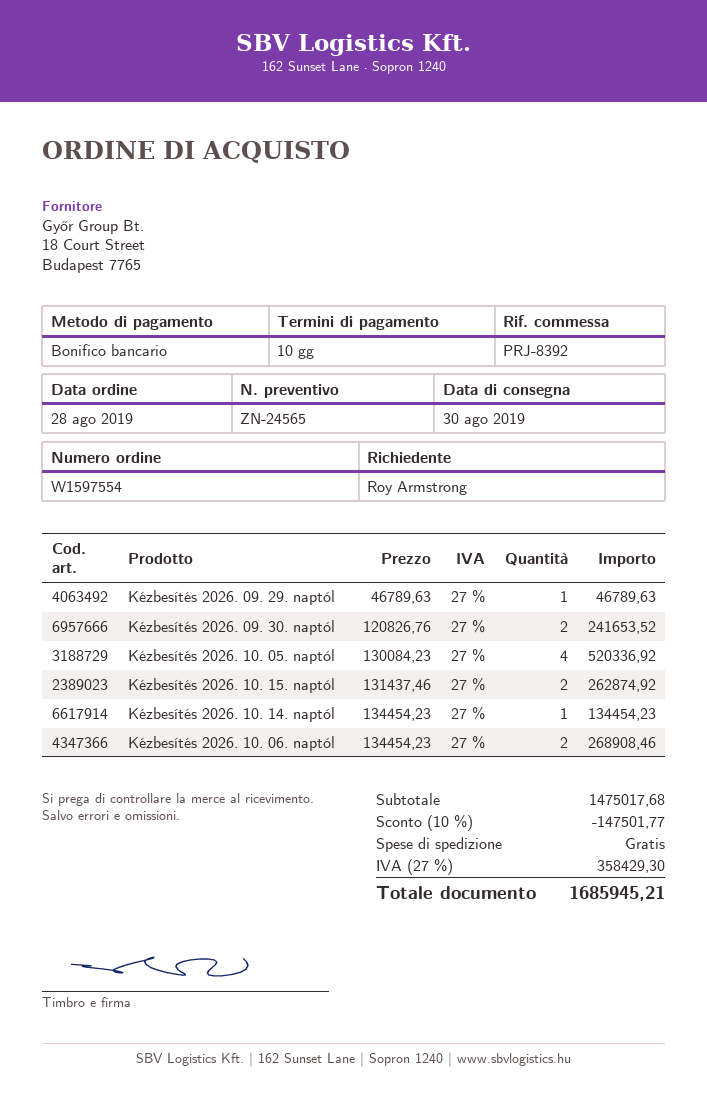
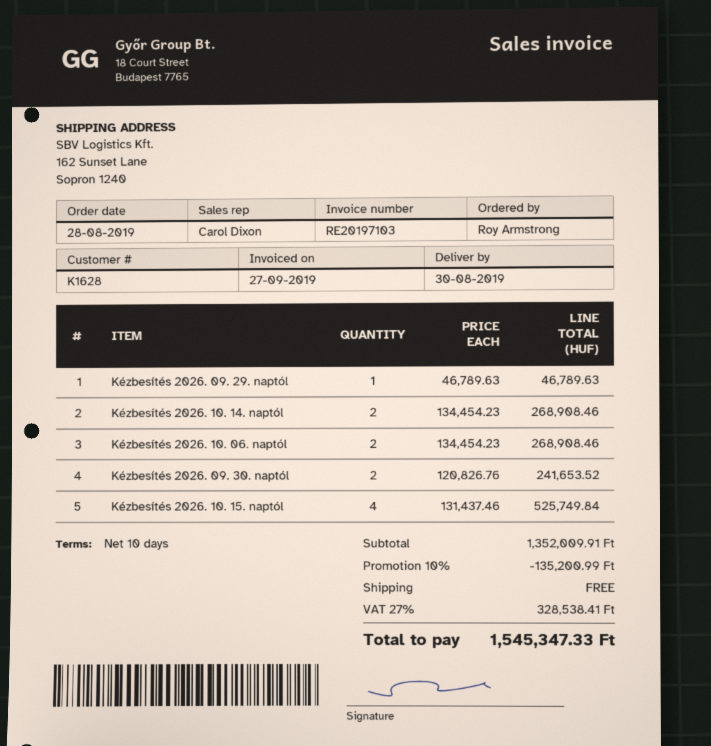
Kézbesítés 2026. 10. 05. naptól: 4 x 130084.23 = 520336.92 -> none
Kézbesítés 2026. 10. 15. naptól: 2 x 131437.46 = 262874.92 -> 4 x 131437.46 = 525749.84
Kézbesítés 2026. 10. 14. naptól: 1 x 134454.23 = 134454.23 -> 2 x 134454.23 = 268908.46
subtotal: 1475017.68 -> 1352009.91
discount: 10% = 147501.77 -> 10% = 135200.99
tax: 27% = 358429.30 -> 27% = 328538.41
total: 1685945.21 -> 1545347.33

